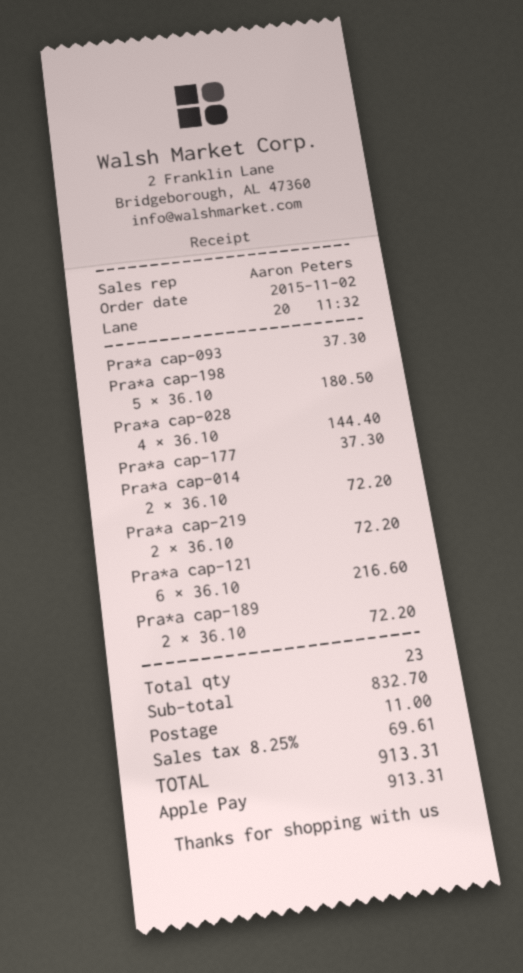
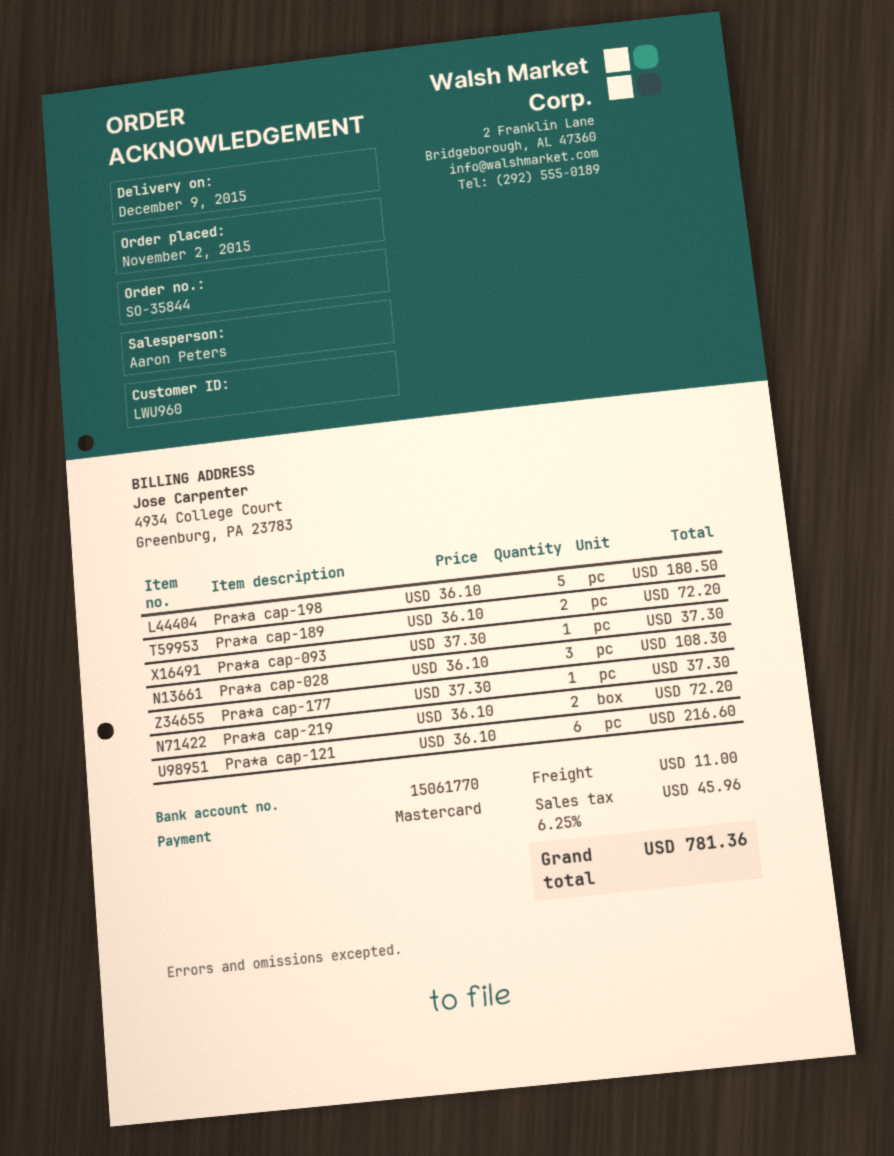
payment method: Apple Pay -> Mastercard
Pra*a cap-028: 4 x 36.10 = 144.40 -> 3 x 36.10 = 108.30
Pra*a cap-014: 2 x 36.10 = 72.20 -> none
tax: 8.25% = 69.61 -> 6.25% = 45.96
total: 913.31 -> 781.36

